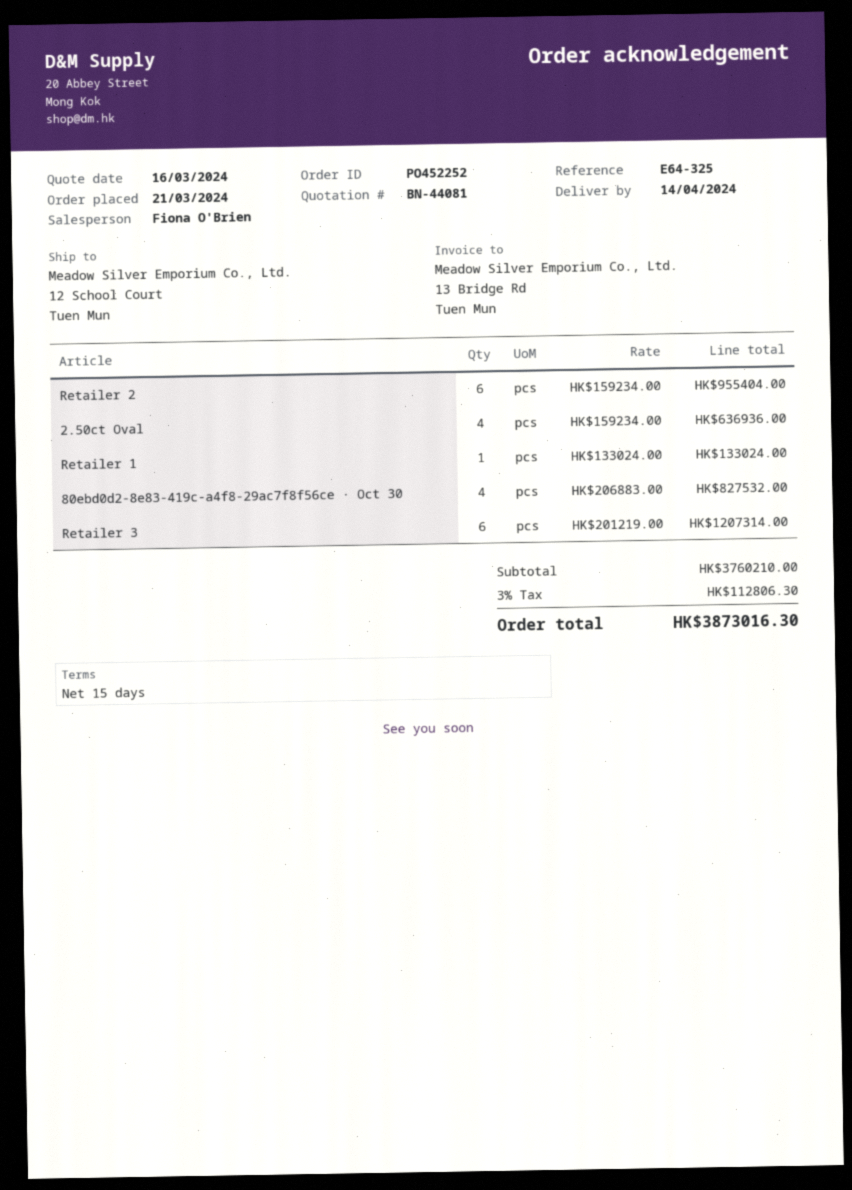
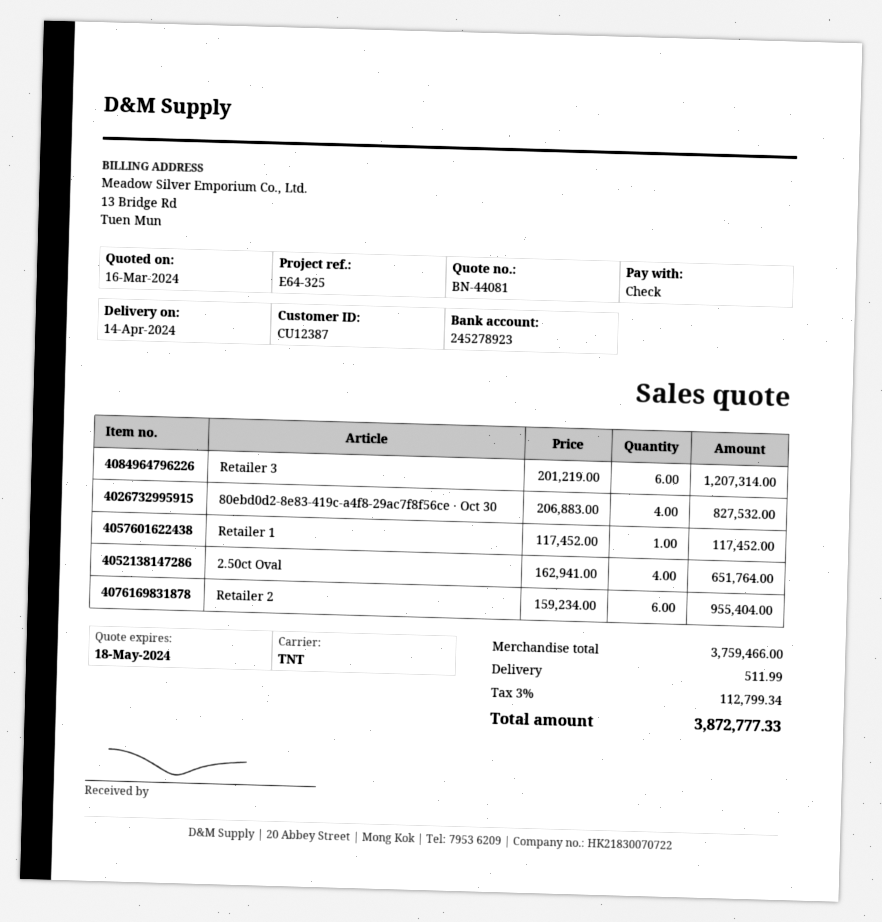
2.50ct Oval: 4 x 159234.00 = 636936.00 -> 4 x 162941.00 = 651764.00
Retailer 1: 1 x 133024.00 = 133024.00 -> 1 x 117452.00 = 117452.00
subtotal: 3760210.00 -> 3759466.00
shipping: none -> 511.99
tax: 3% = 112806.30 -> 3% = 112799.34
total: 3873016.30 -> 3872777.33

